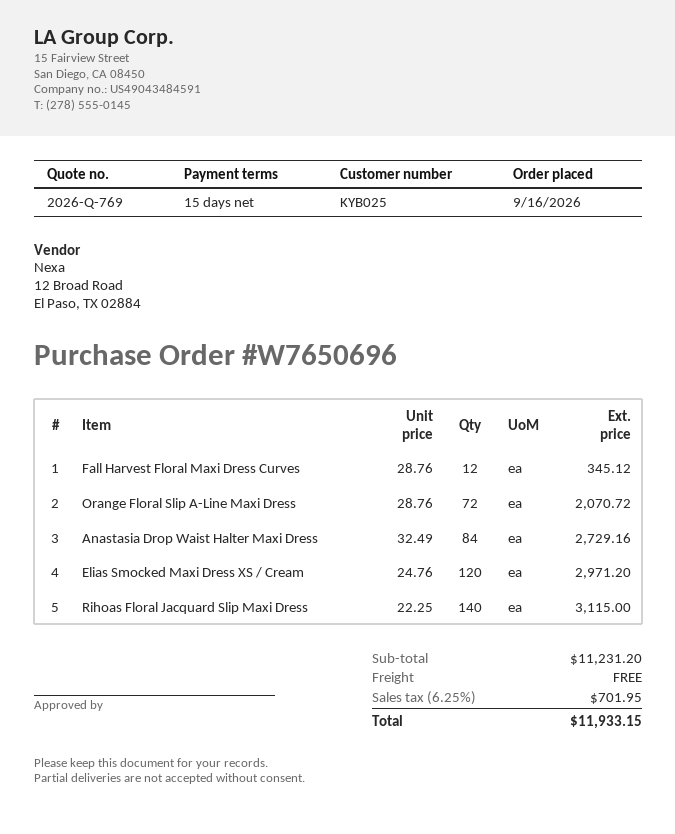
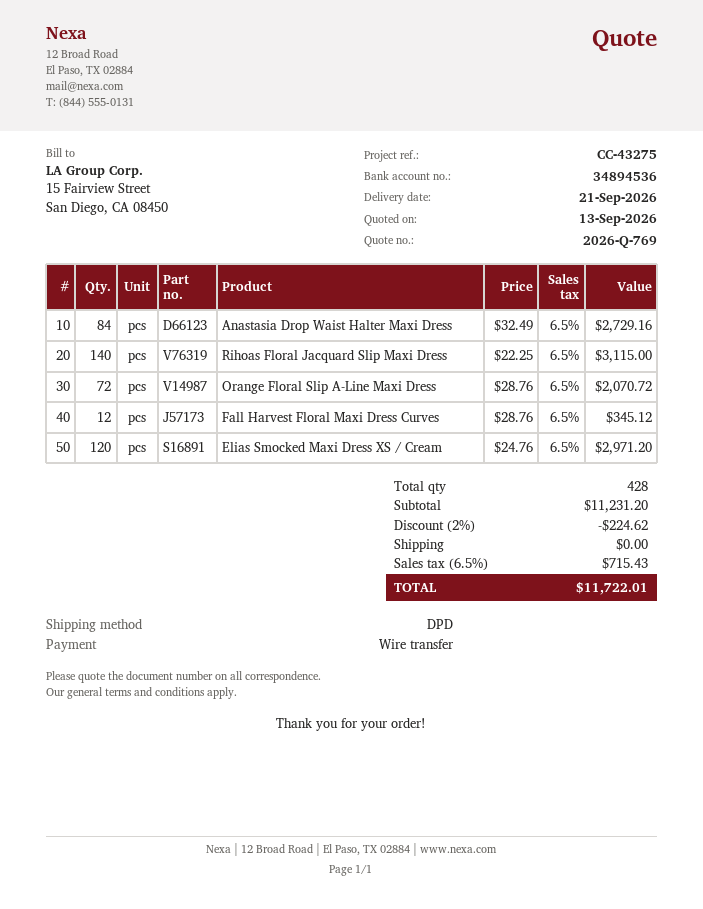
discount: none -> 2% = 224.62
tax: 6.25% = 701.95 -> 6.5% = 715.43
total: 11933.15 -> 11722.01

